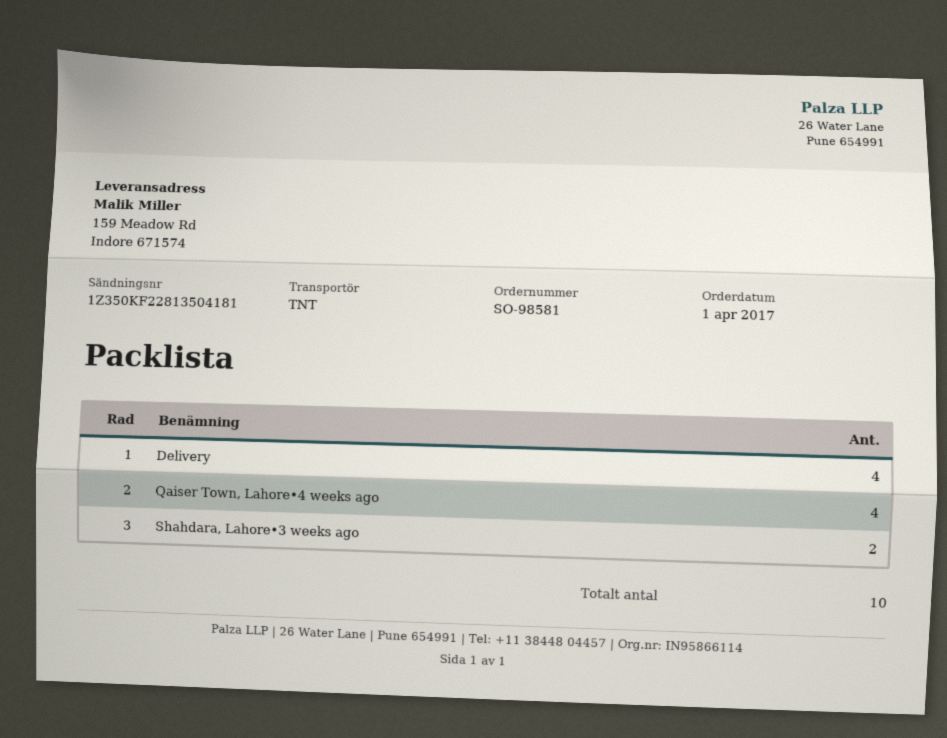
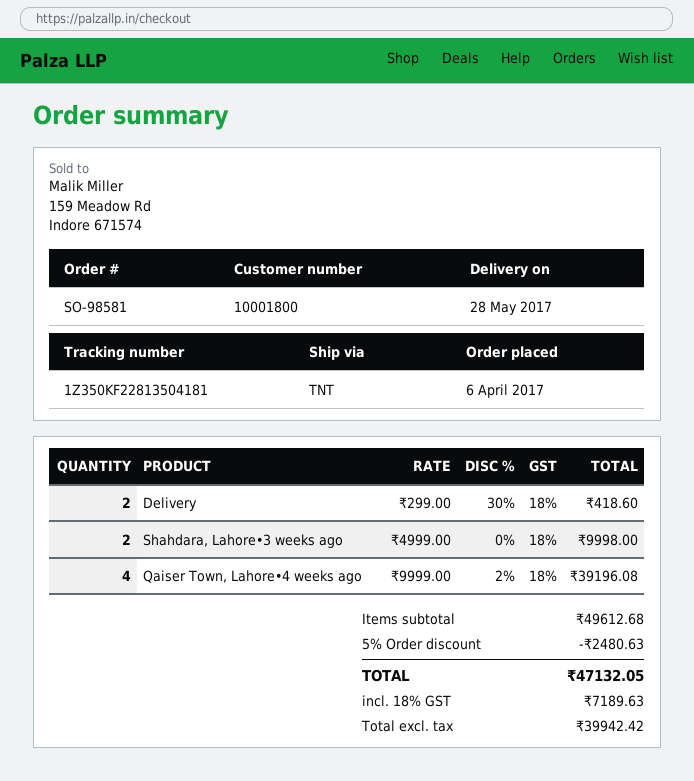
order date: 2017-04-01 -> 2017-04-06
Delivery: 4 -> 2

